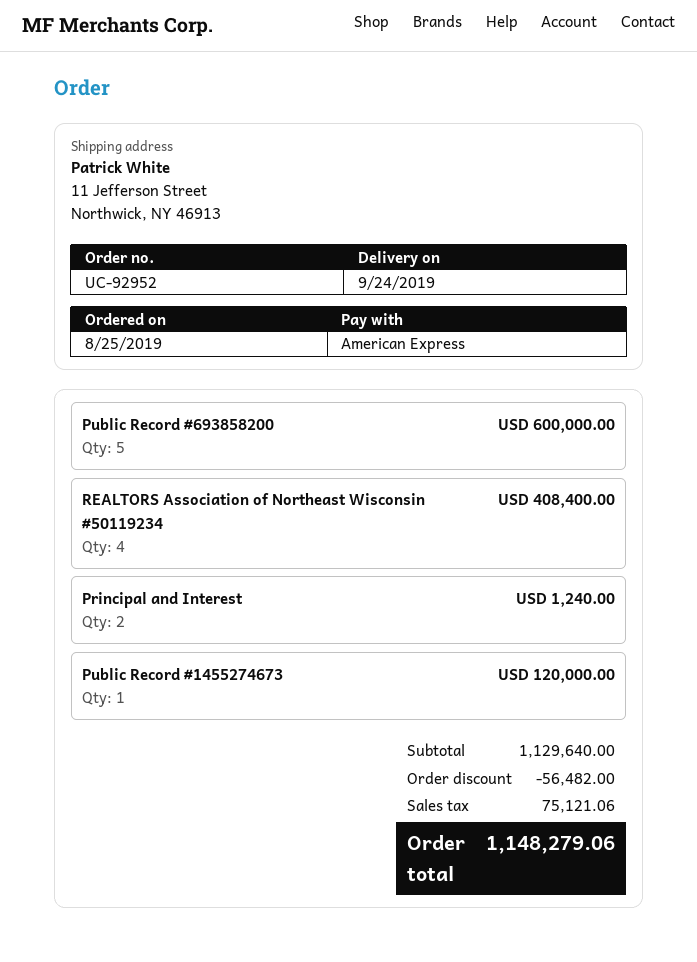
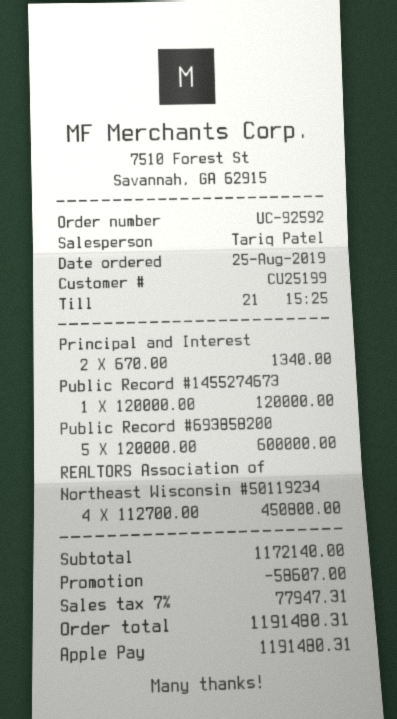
order number: UC-92952 -> UC-92592
payment method: American Express -> Apple Pay
REALTORS Association of Northeast Wisconsin #50119234: 4 for 408400.00 -> 4 for 450800.00
Principal and Interest: 2 for 1240.00 -> 2 for 1340.00
subtotal: 1129640.00 -> 1172140.00
discount: 56482.00 -> 58607.00
tax: 75121.06 -> 77947.31
total: 1148279.06 -> 1191480.31

